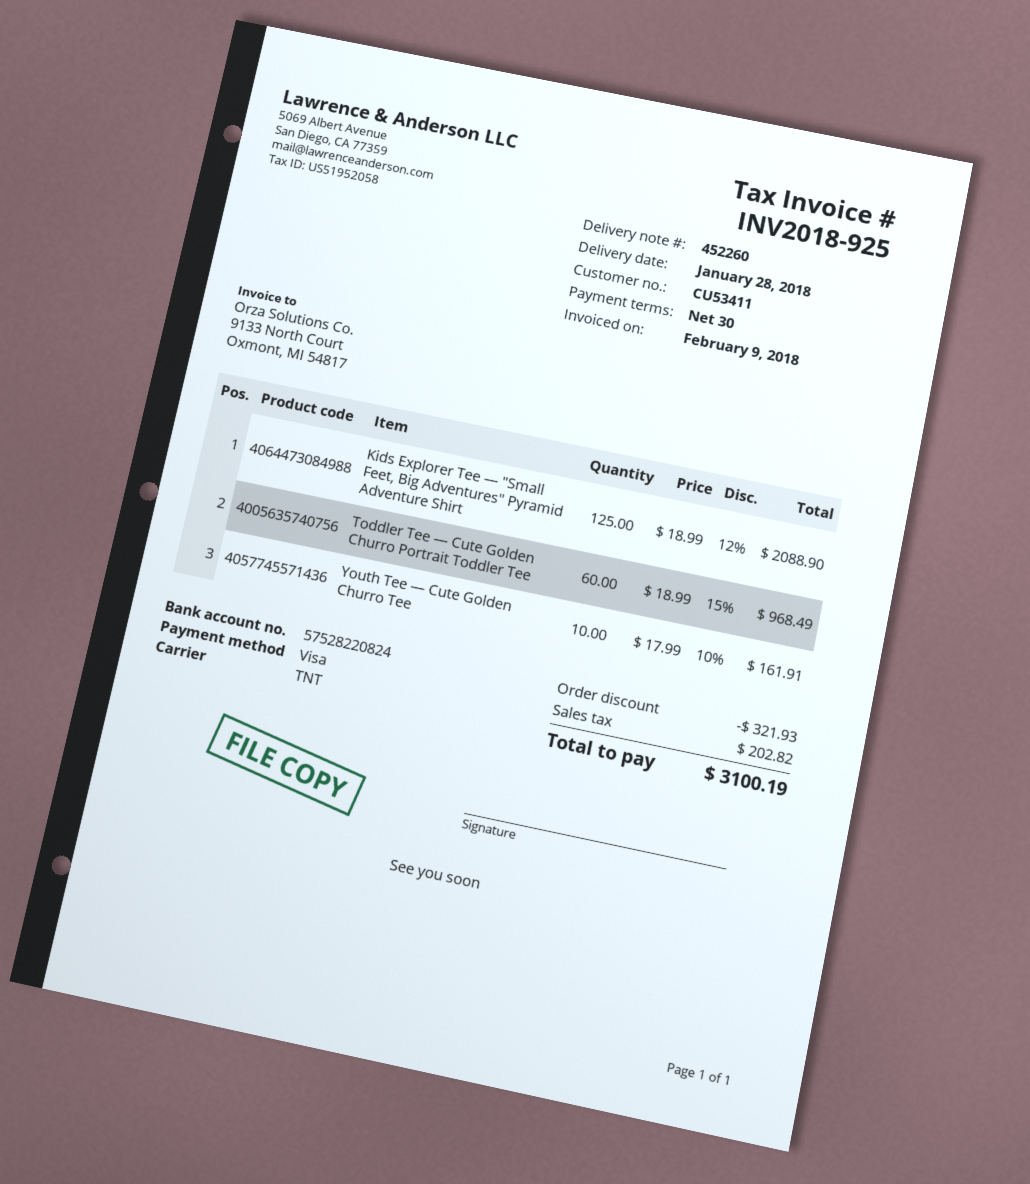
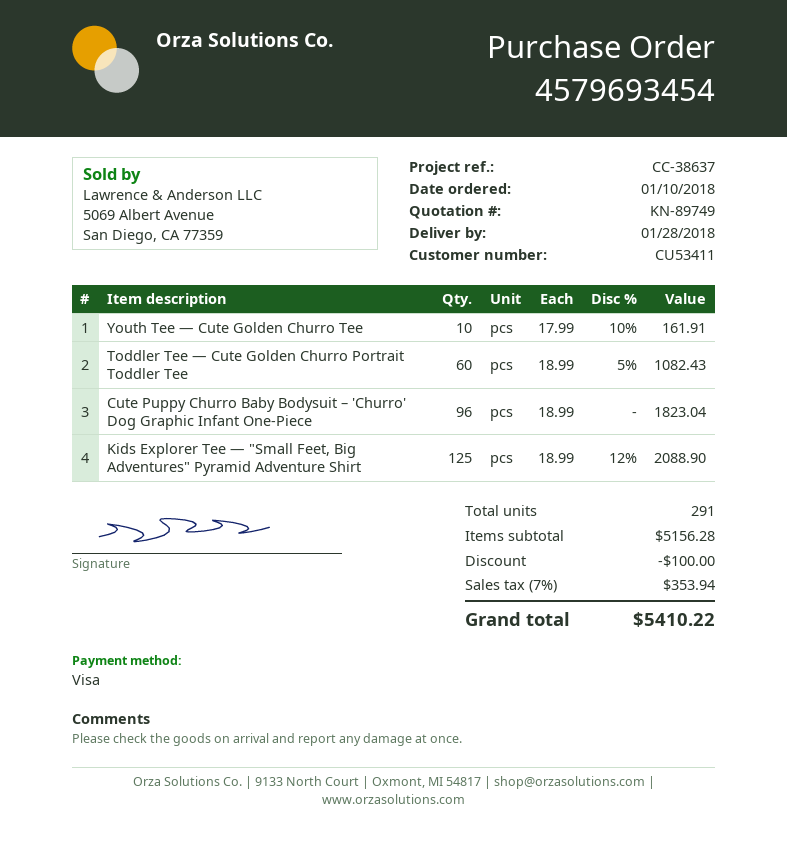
Toddler Tee — Cute Golden Churro Portrait Toddler Tee: 60 x 18.99 - 15% = 968.49 -> 60 x 18.99 - 5% = 1082.43
Cute Puppy Churro Baby Bodysuit – 'Churro' Dog Graphic Infant One-Piece: none -> 96 x 18.99 = 1823.04
discount: 321.93 -> 100.00
tax: 202.82 -> 353.94
total: 3100.19 -> 5410.22

